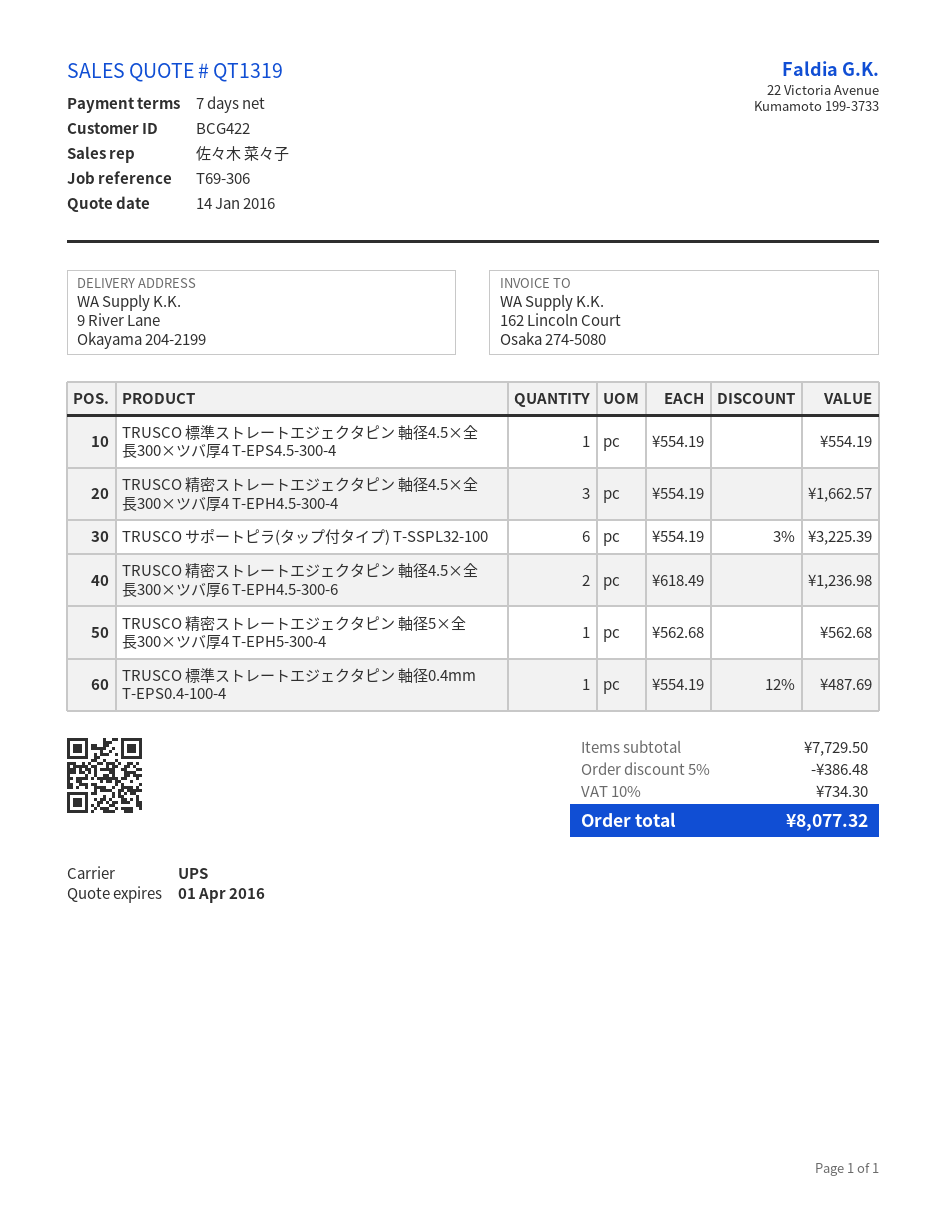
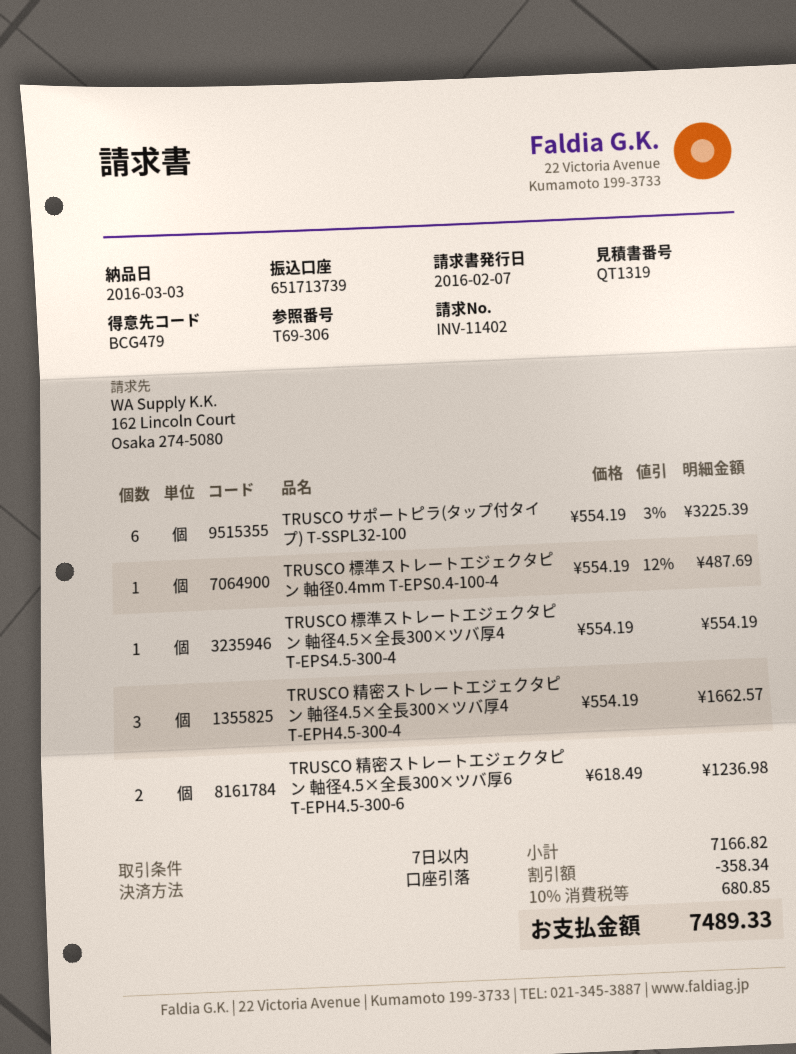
customer number: BCG422 -> BCG479
TRUSCO 精密ストレートエジェクタピン 軸径5×全長300×ツバ厚4 T-EPH5-300-4: 1 x 562.68 = 562.68 -> none
subtotal: 7729.50 -> 7166.82
discount: 386.48 -> 358.34
tax: 10% = 734.30 -> 10% = 680.85
total: 8077.32 -> 7489.33

